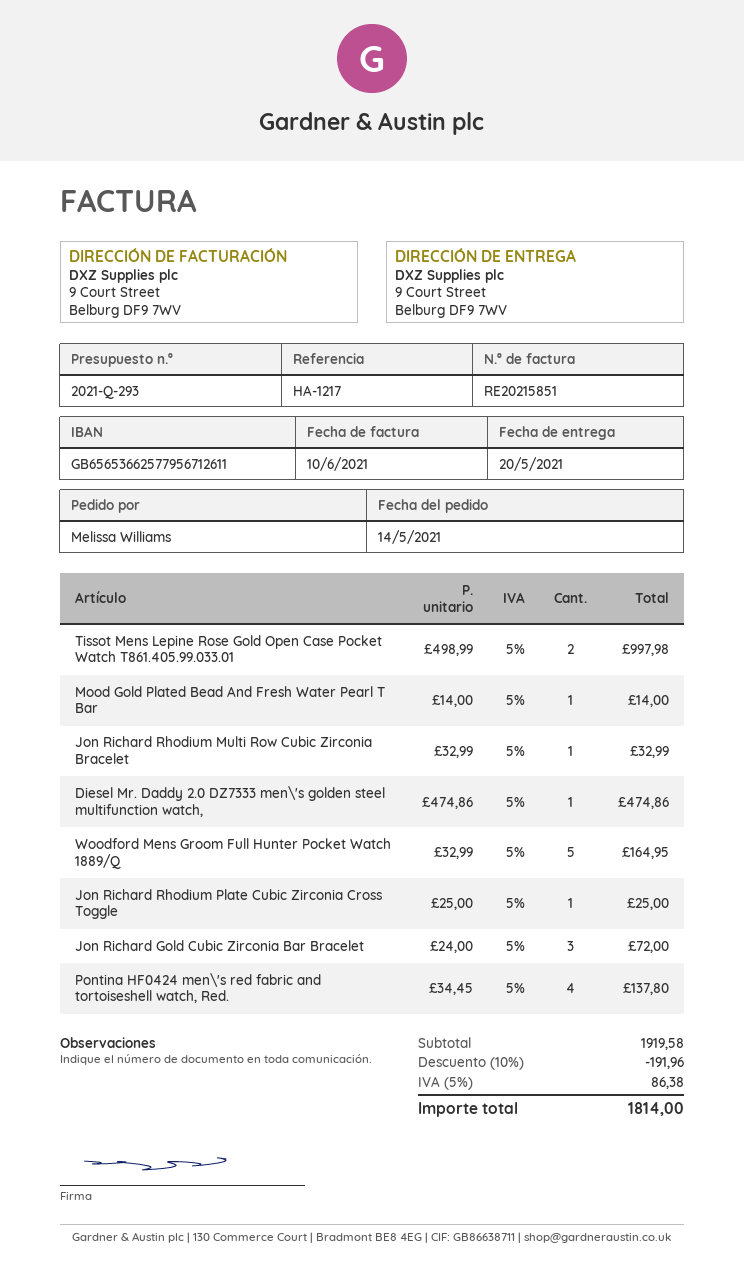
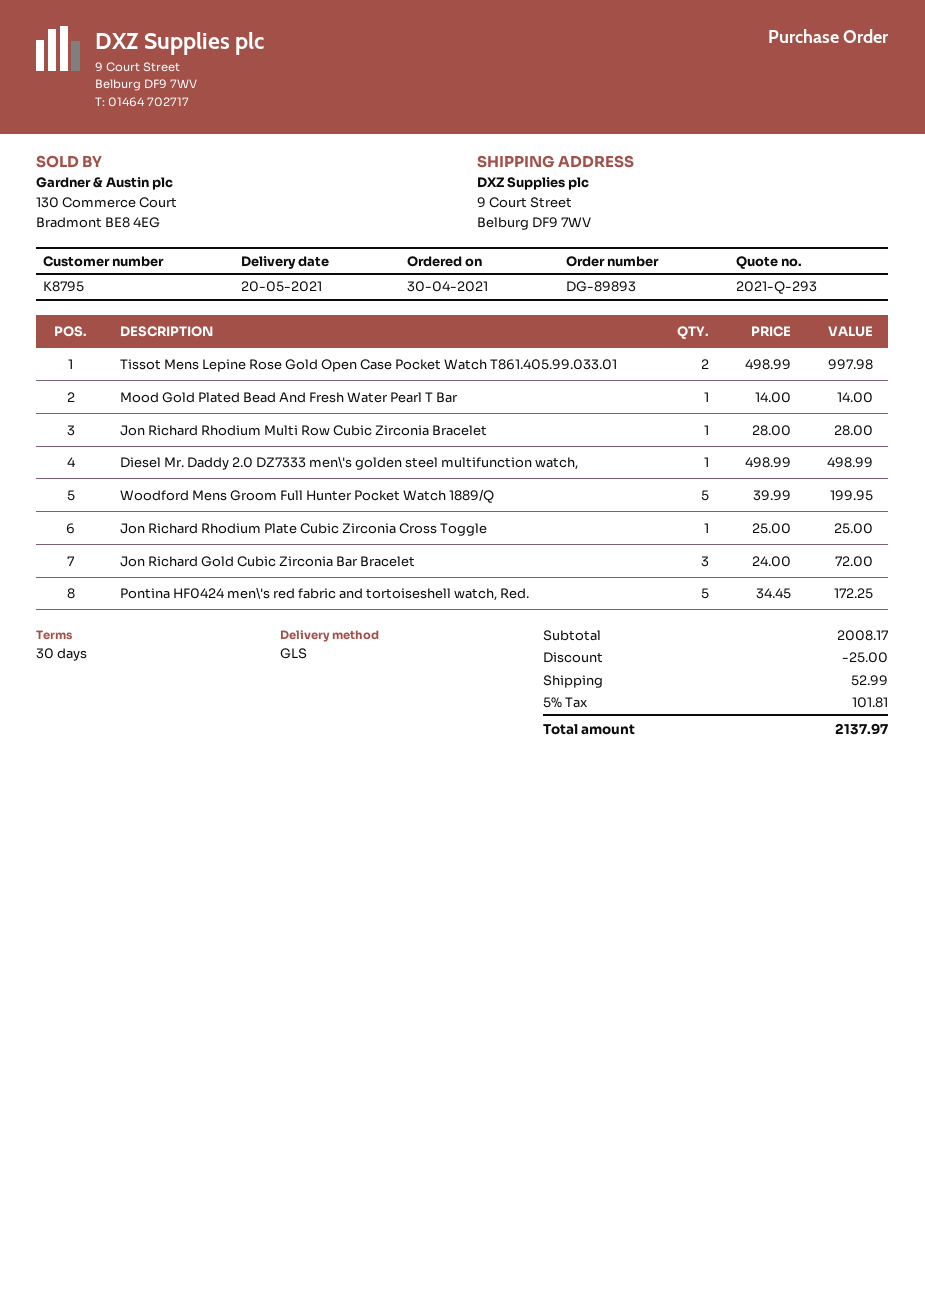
order date: 2021-05-14 -> 2021-04-30
Jon Richard Rhodium Multi Row Cubic Zirconia Bracelet: 1 x 32.99 = 32.99 -> 1 x 28.00 = 28.00
Diesel Mr. Daddy 2.0 DZ7333 men\'s golden steel multifunction watch,: 1 x 474.86 = 474.86 -> 1 x 498.99 = 498.99
Woodford Mens Groom Full Hunter Pocket Watch 1889/Q: 5 x 32.99 = 164.95 -> 5 x 39.99 = 199.95
Pontina HF0424 men\'s red fabric and tortoiseshell watch, Red.: 4 x 34.45 = 137.80 -> 5 x 34.45 = 172.25
subtotal: 1919.58 -> 2008.17
discount: 191.96 -> 25.00
shipping: none -> 52.99
tax: 5% = 86.38 -> 5% = 101.81
total: 1814.00 -> 2137.97

